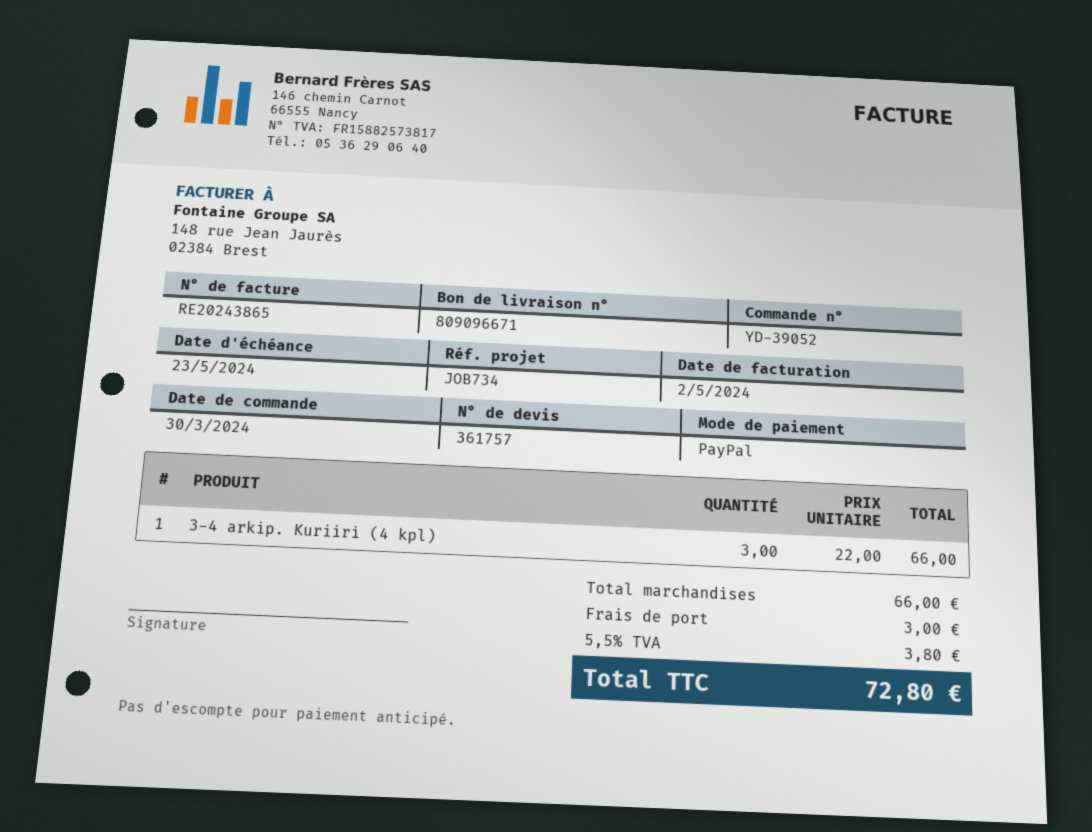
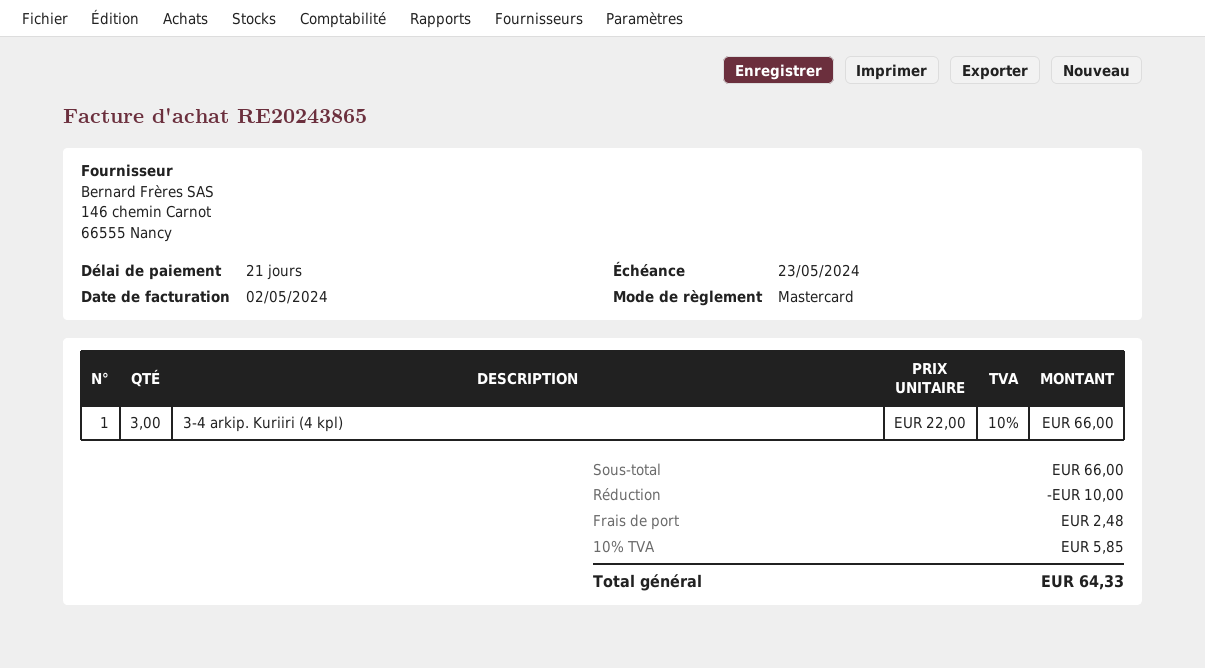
payment method: PayPal -> Mastercard
discount: none -> 10.00
shipping: 3.00 -> 2.48
tax: 5.5% = 3.80 -> 10% = 5.85
total: 72.80 -> 64.33

